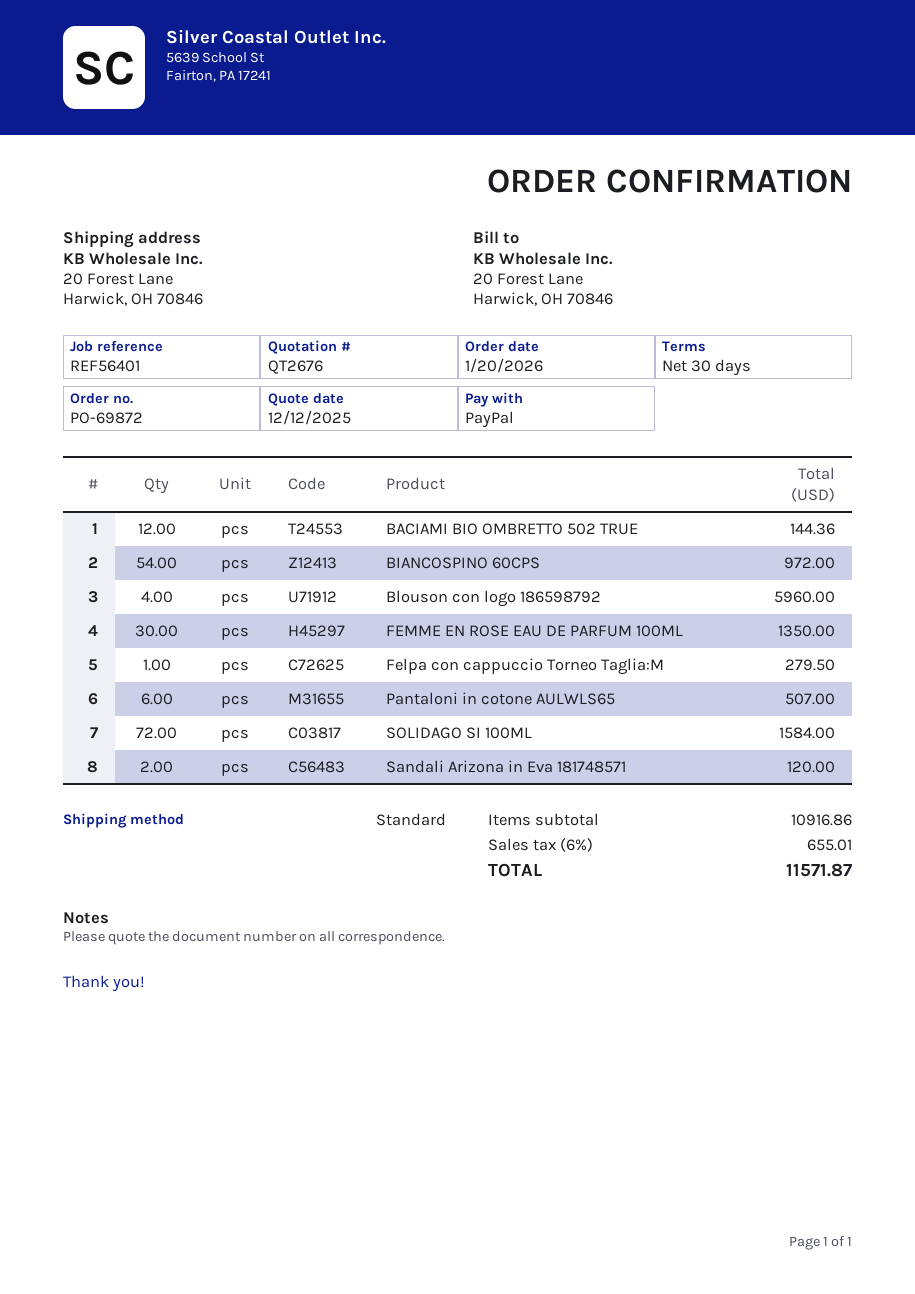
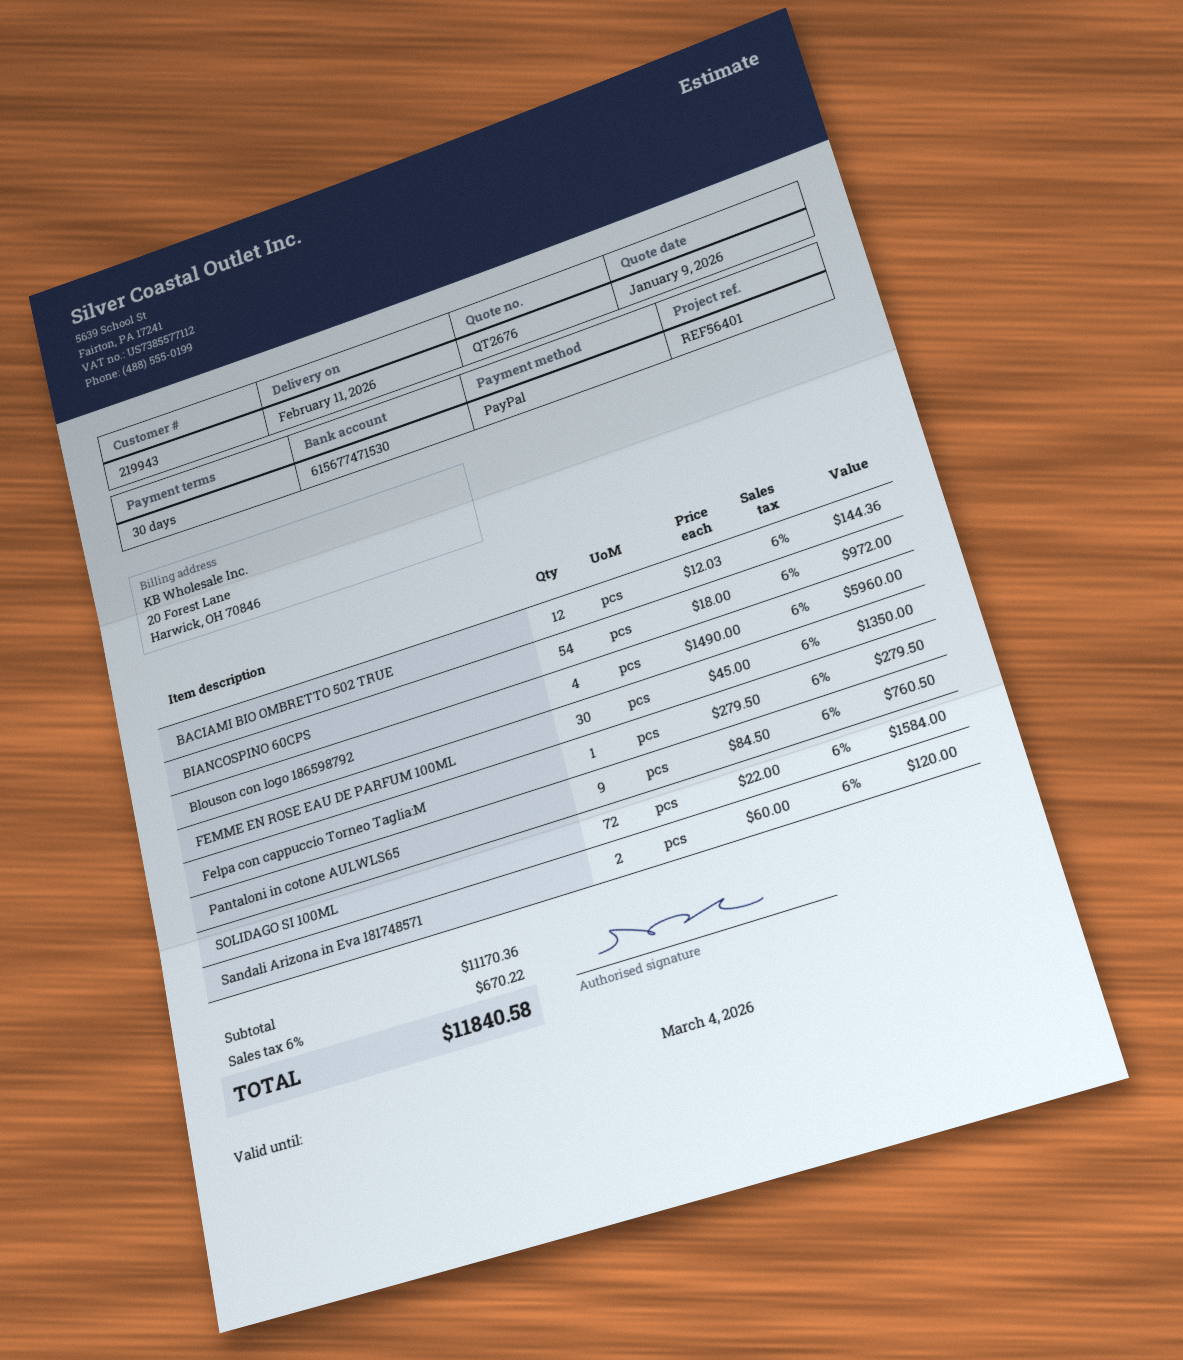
quote date: 2025-12-12 -> 2026-01-09
Pantaloni in cotone AULWLS65: 6 for 507.00 -> 9 for 760.50
subtotal: 10916.86 -> 11170.36
tax: 6% = 655.01 -> 6% = 670.22
total: 11571.87 -> 11840.58

